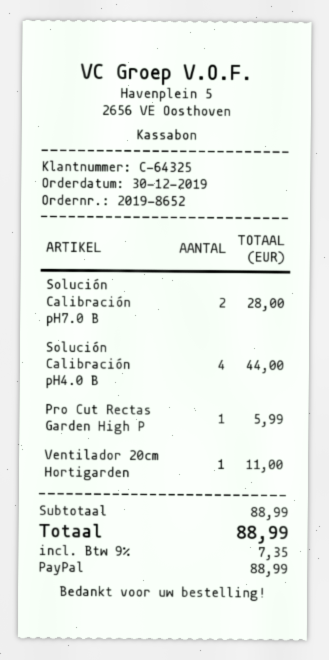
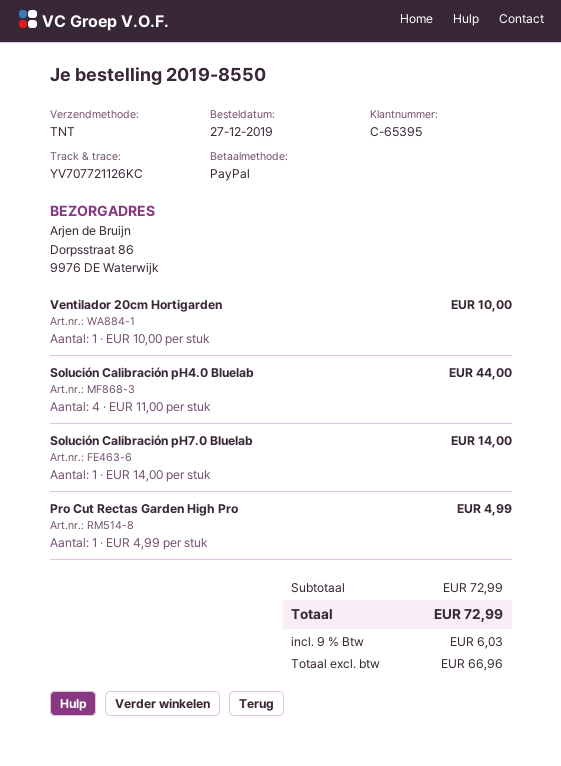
order number: 2019-8652 -> 2019-8550
order date: 2019-12-30 -> 2019-12-27
customer number: C-64325 -> C-65395
Solución Calibración pH7.0 B: 2 for 28.00 -> 1 for 14.00
Pro Cut Rectas Garden High P: 1 for 5.99 -> 1 for 4.99
Ventilador 20cm Hortigarden: 1 for 11.00 -> 1 for 10.00
subtotal: 88.99 -> 72.99
tax: 9% = 7.35 -> 9% = 6.03
total: 88.99 -> 72.99

